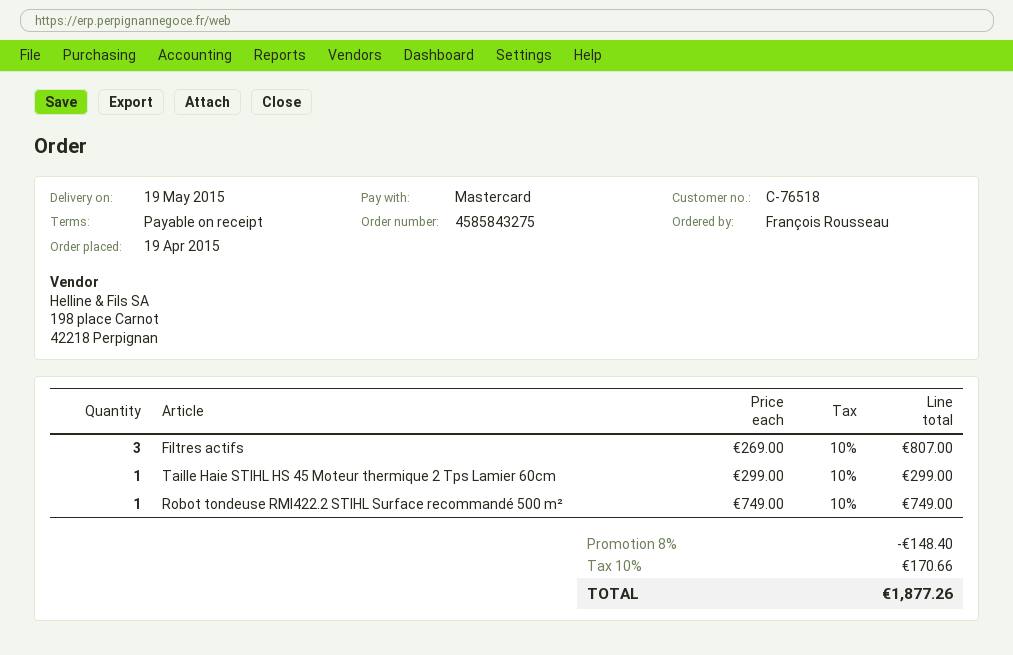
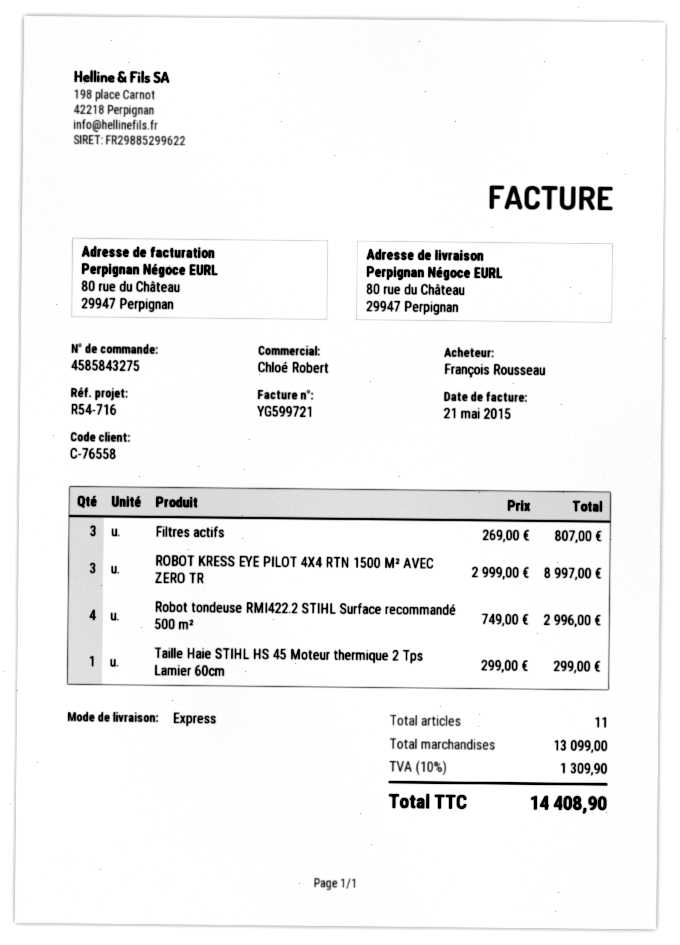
customer number: C-76518 -> C-76558
Robot tondeuse RMI422.2 STIHL Surface recommandé 500 m²: 1 x 749.00 = 749.00 -> 4 x 749.00 = 2996.00
ROBOT KRESS EYE PILOT 4X4 RTN 1500 M² AVEC ZERO TR: none -> 3 x 2999.00 = 8997.00
discount: 8% = 148.40 -> none
tax: 10% = 170.66 -> 10% = 1309.90
total: 1877.26 -> 14408.90

